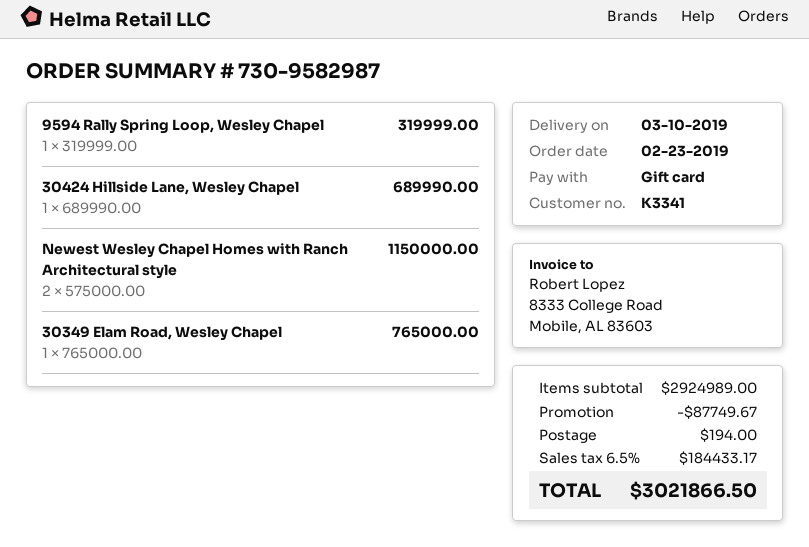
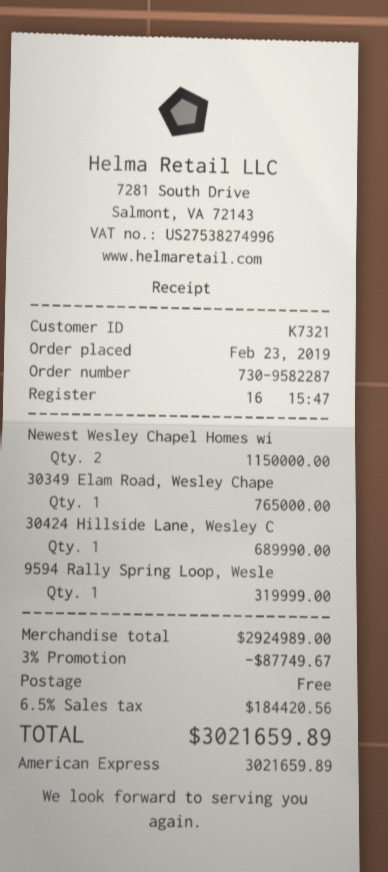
order number: 730-9582987 -> 730-9582287
customer number: K3341 -> K7321
payment method: gift card -> American Express
shipping: 194.00 -> 0.00
tax: 6.5% = 184433.17 -> 6.5% = 184420.56
total: 3021866.50 -> 3021659.89

